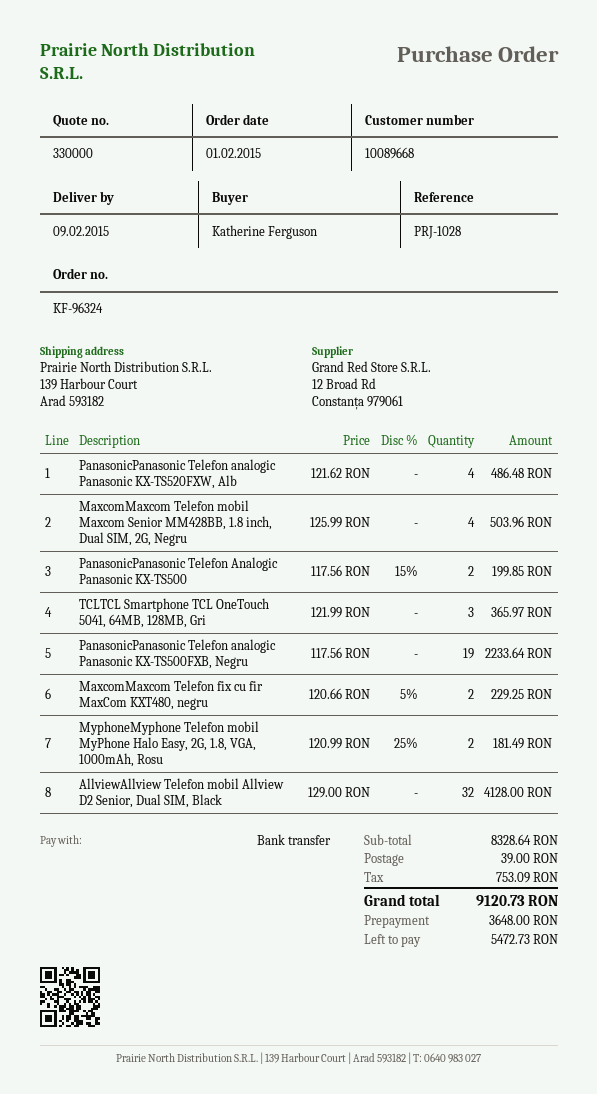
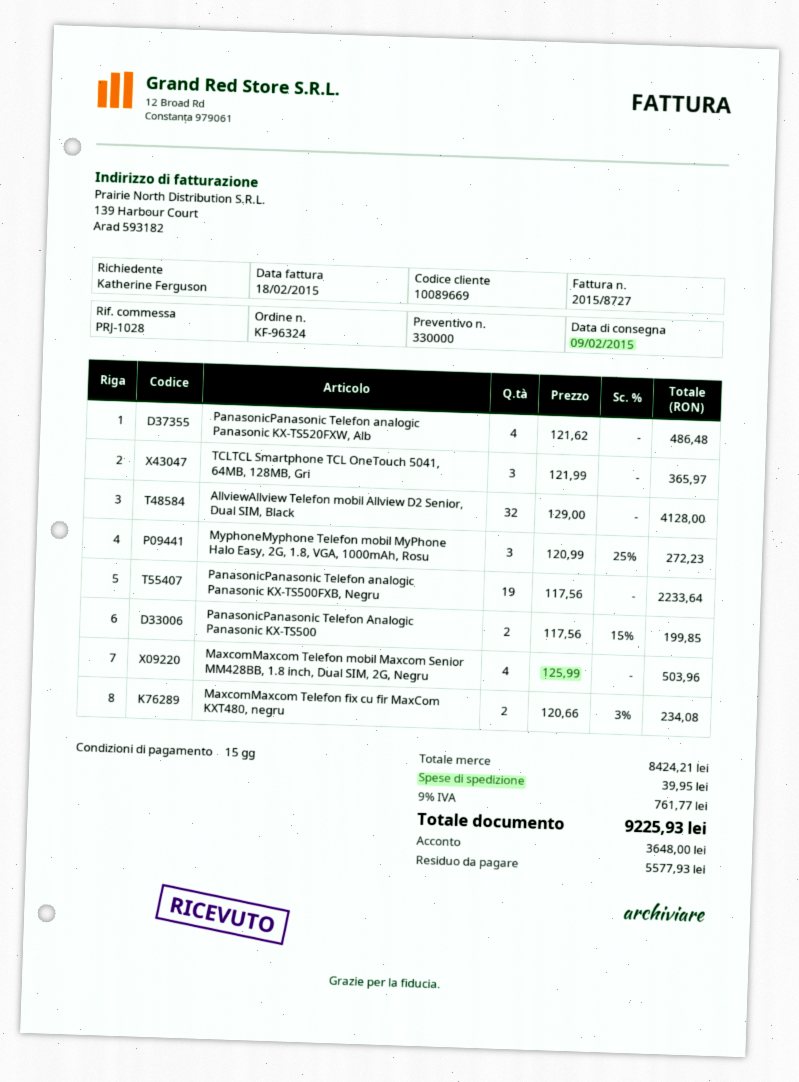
customer number: 10089668 -> 10089669
MaxcomMaxcom Telefon fix cu fir MaxCom KXT480, negru: 2 x 120.66 - 5% = 229.25 -> 2 x 120.66 - 3% = 234.08
MyphoneMyphone Telefon mobil MyPhone Halo Easy, 2G, 1.8, VGA, 1000mAh, Rosu: 2 x 120.99 - 25% = 181.49 -> 3 x 120.99 - 25% = 272.23
subtotal: 8328.64 -> 8424.21
shipping: 39.00 -> 39.95
tax: 753.09 -> 761.77
total: 9120.73 -> 9225.93
balance: 5472.73 -> 5577.93

